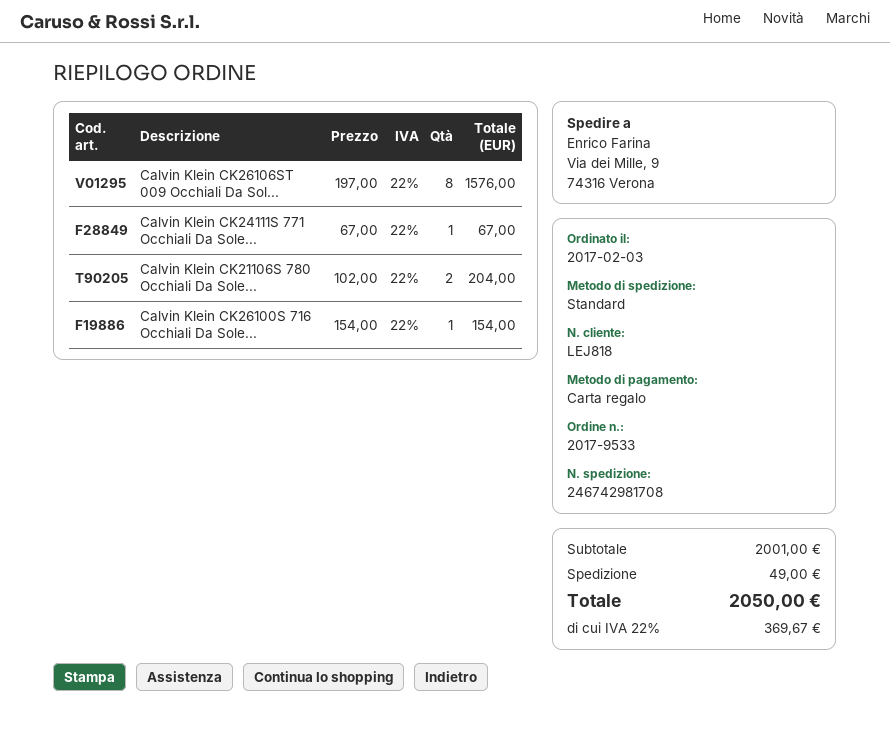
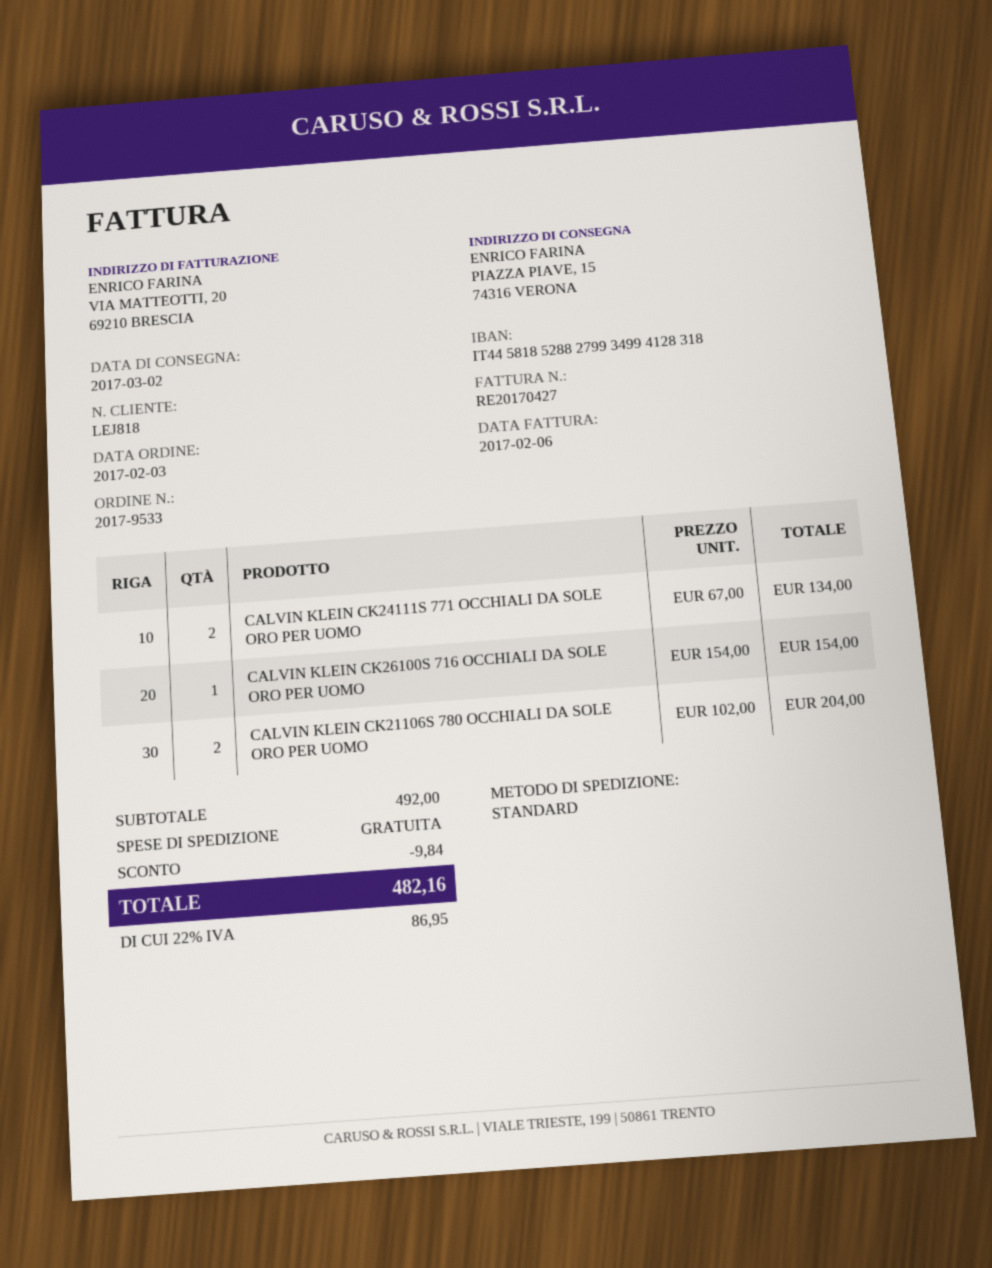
ship to: Via dei Mille, 9, 74316 Verona -> PIAZZA PIAVE, 15, 74316 VERONA
Calvin Klein CK26106ST 009 Occhiali Da Sol...: 8 x 197.00 = 1576.00 -> none
Calvin Klein CK24111S 771 Occhiali Da Sole...: 1 x 67.00 = 67.00 -> 2 x 67.00 = 134.00
subtotal: 2001.00 -> 492.00
discount: none -> 9.84
shipping: 49.00 -> 0.00
tax: 22% = 369.67 -> 22% = 86.95
total: 2050.00 -> 482.16

